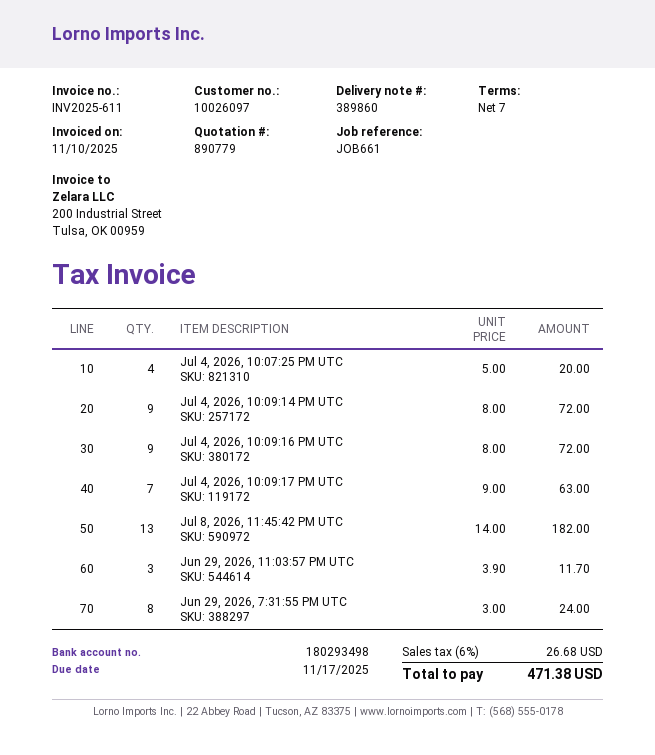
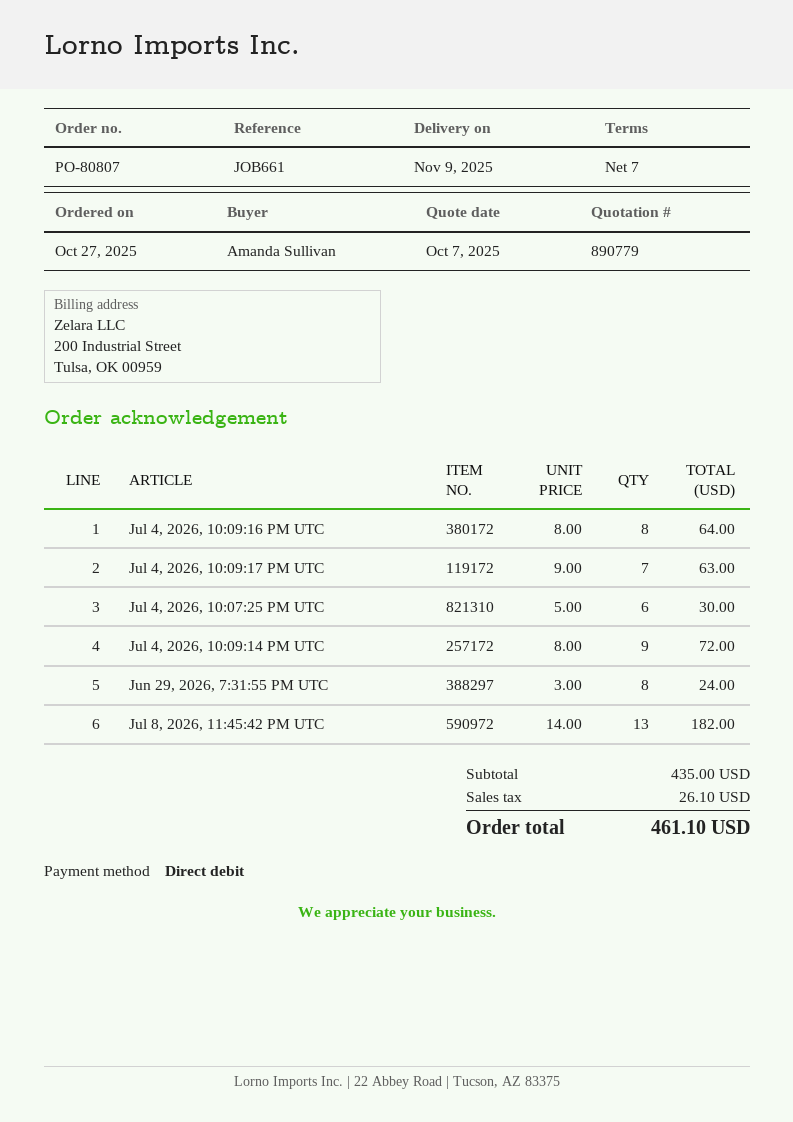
Jul 4, 2026, 10:07:25 PM UTC: 4 x 5.00 = 20.00 -> 6 x 5.00 = 30.00
Jul 4, 2026, 10:09:16 PM UTC: 9 x 8.00 = 72.00 -> 8 x 8.00 = 64.00
Jun 29, 2026, 11:03:57 PM UTC: 3 x 3.90 = 11.70 -> none
tax: 26.68 -> 26.10
total: 471.38 -> 461.10

